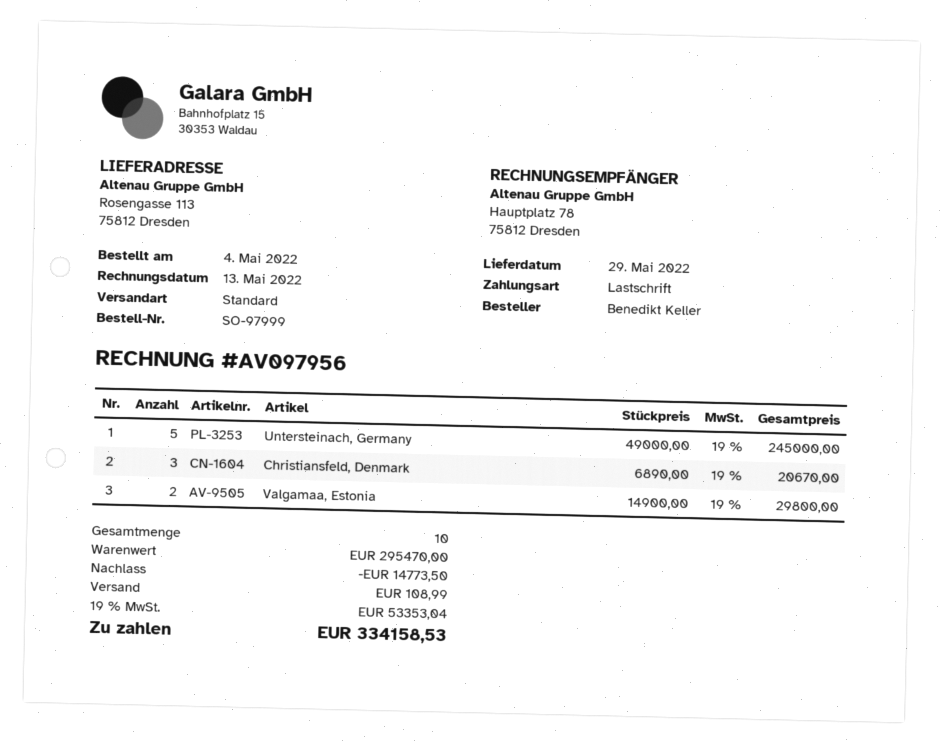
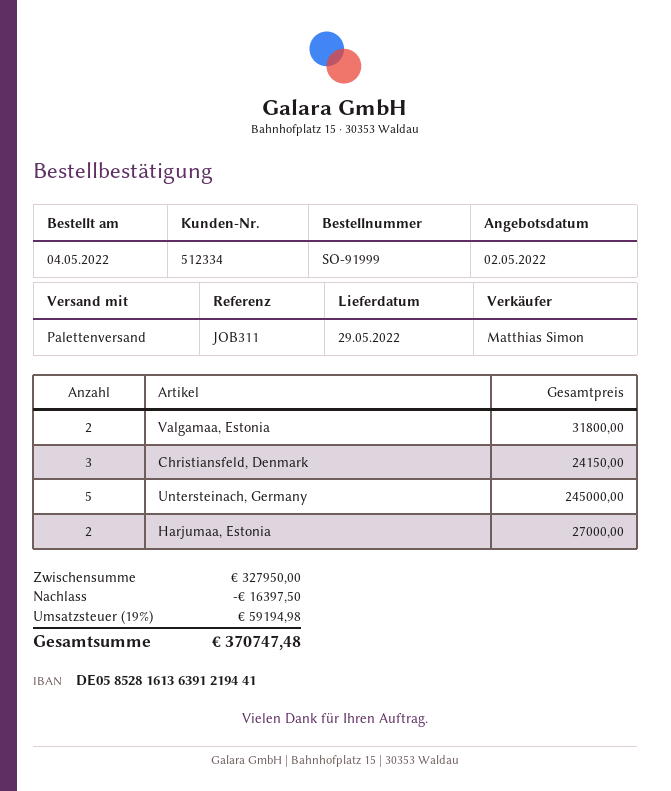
order number: SO-97999 -> SO-91999
shipping method: standard -> pallet freight
Christiansfeld, Denmark: 3 for 20670.00 -> 3 for 24150.00
Valgamaa, Estonia: 2 for 29800.00 -> 2 for 31800.00
Harjumaa, Estonia: none -> 2 for 27000.00
subtotal: 295470.00 -> 327950.00
discount: 14773.50 -> 16397.50
shipping: 108.99 -> none
tax: 19% = 53353.04 -> 19% = 59194.98
total: 334158.53 -> 370747.48

